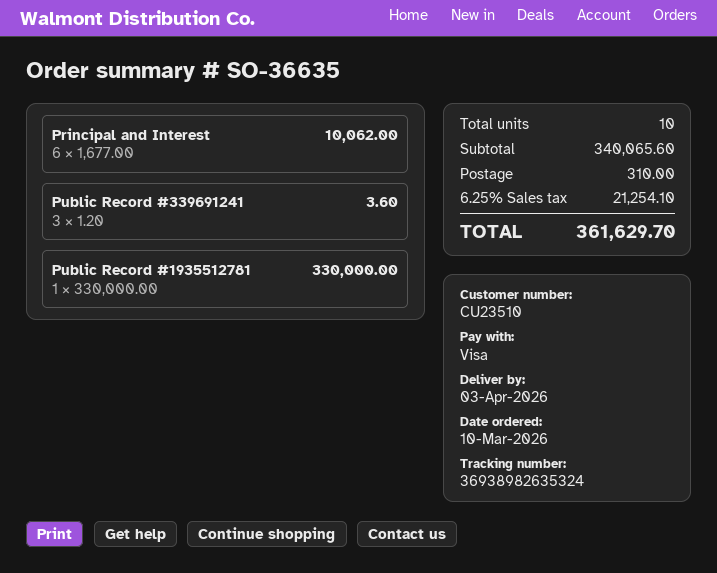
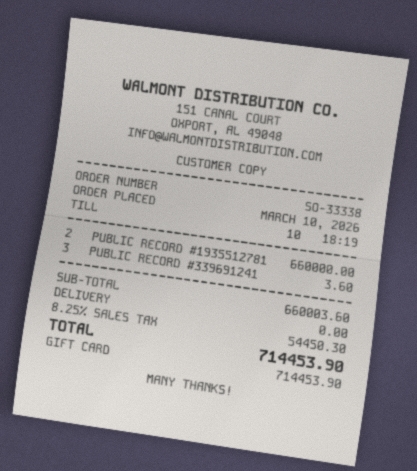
order number: SO-36635 -> SO-33338
payment method: Visa -> gift card
Principal and Interest: 6 for 10062.00 -> none
Public Record #1935512781: 1 for 330000.00 -> 2 for 660000.00
subtotal: 340065.60 -> 660003.60
shipping: 310.00 -> 0.00
tax: 6.25% = 21254.10 -> 8.25% = 54450.30
total: 361629.70 -> 714453.90

